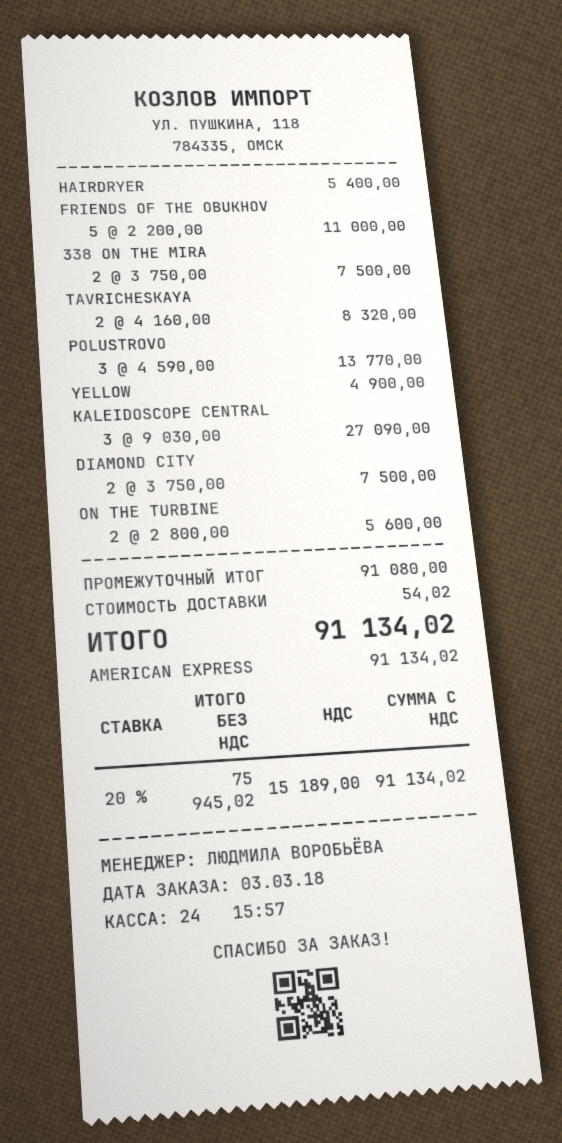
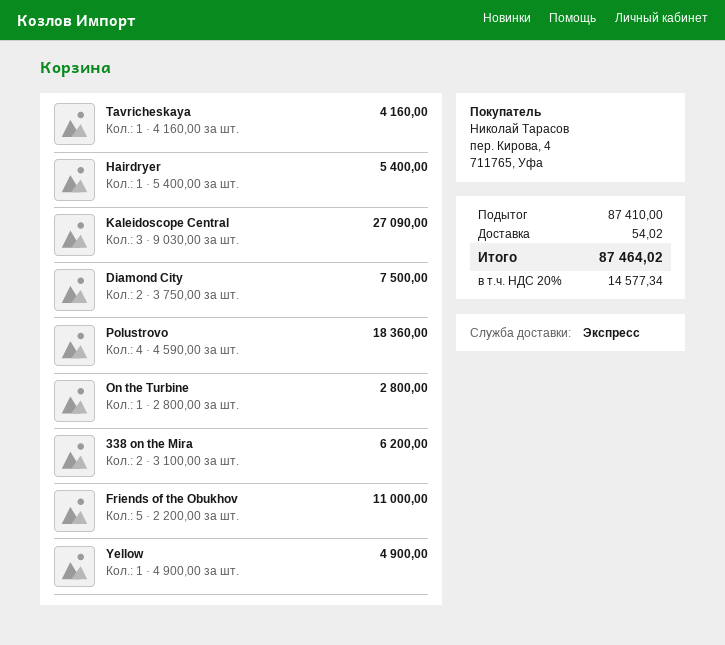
338 ON THE MIRA: 2 x 3750.00 = 7500.00 -> 2 x 3100.00 = 6200.00
TAVRICHESKAYA: 2 x 4160.00 = 8320.00 -> 1 x 4160.00 = 4160.00
POLUSTROVO: 3 x 4590.00 = 13770.00 -> 4 x 4590.00 = 18360.00
ON THE TURBINE: 2 x 2800.00 = 5600.00 -> 1 x 2800.00 = 2800.00
subtotal: 91080.00 -> 87410.00
tax: 20% = 15189.00 -> 20% = 14577.34
total: 91134.02 -> 87464.02

